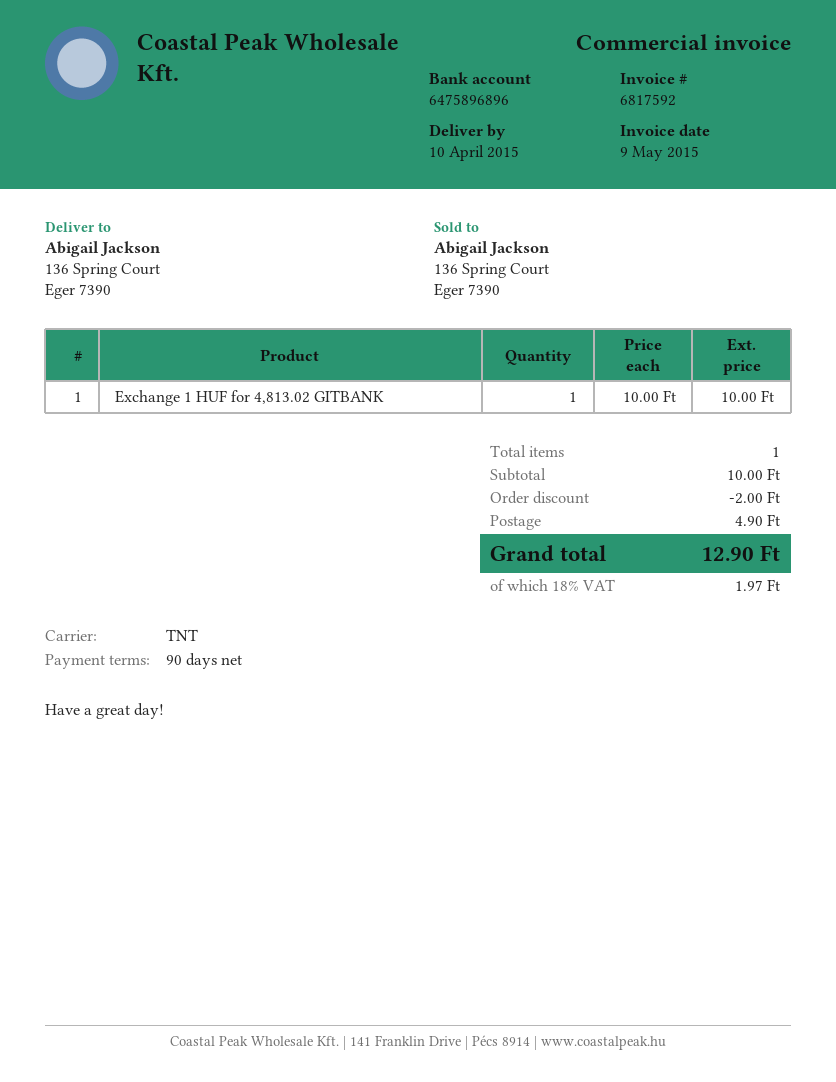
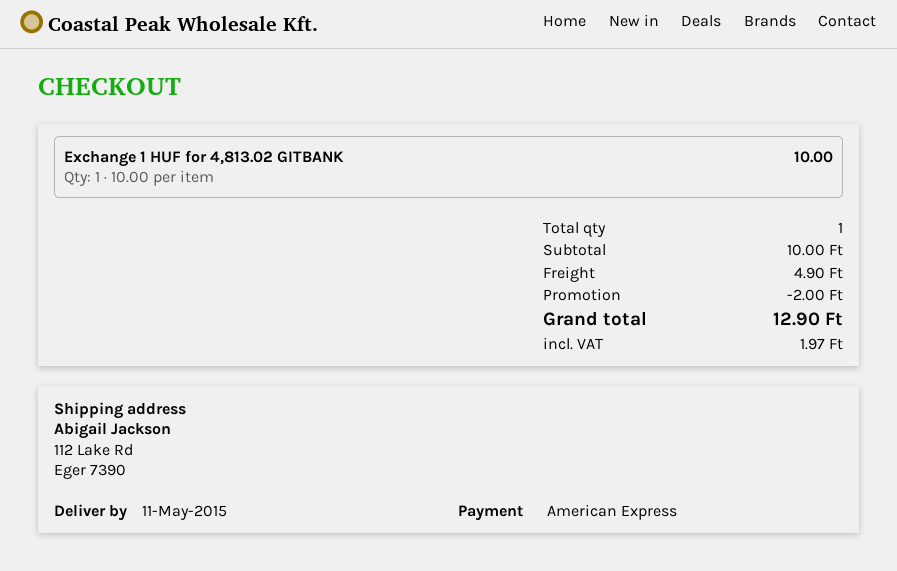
delivery date: 2015-04-10 -> 2015-05-11
ship to: 136 Spring Court, Eger 7390 -> 112 Lake Rd, Eger 7390

